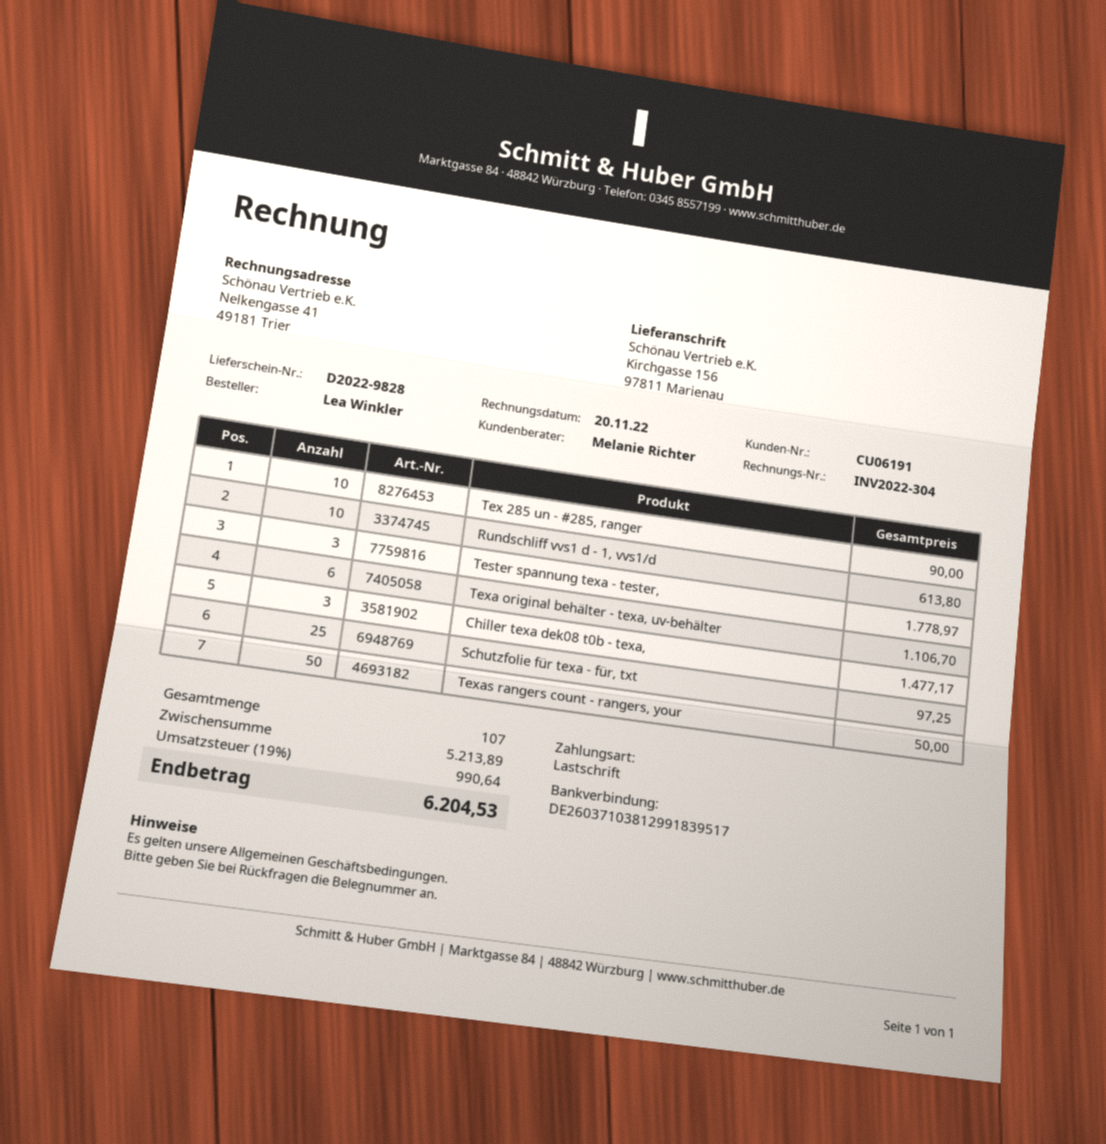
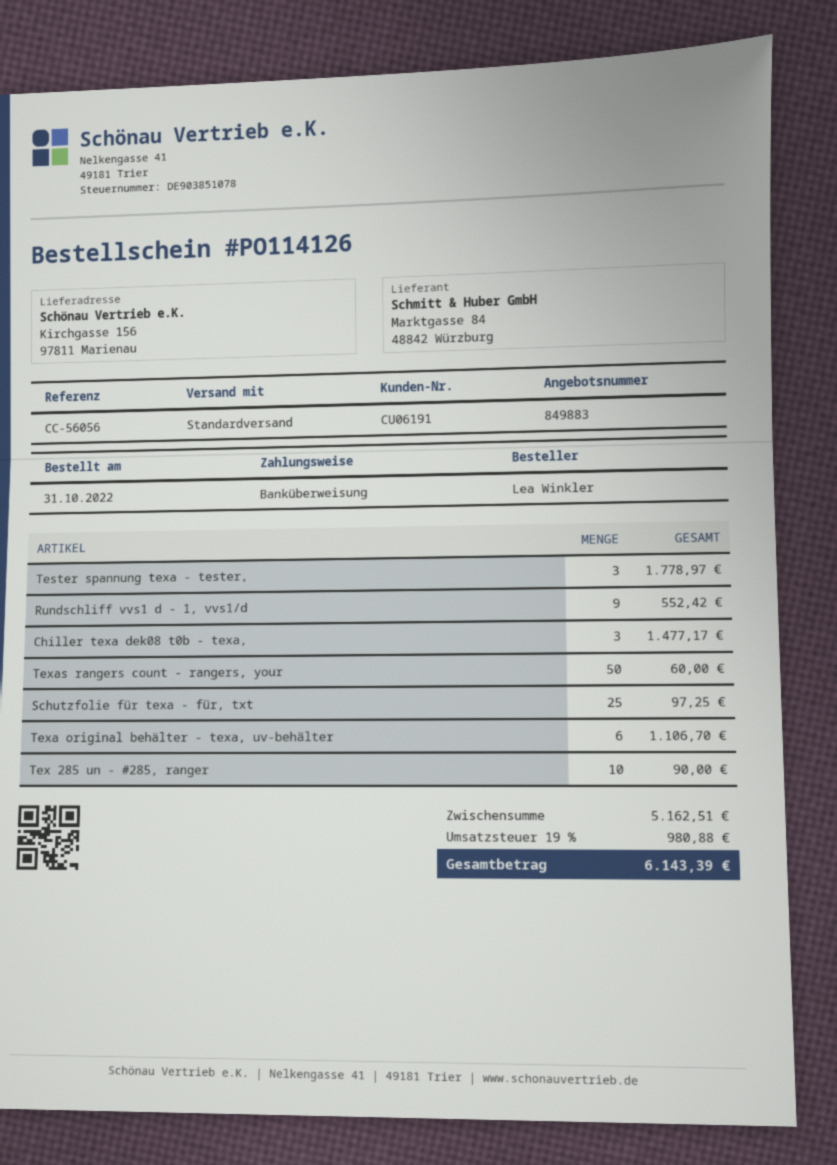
payment method: direct debit -> bank transfer
Rundschliff vvs1 d - 1, vvs1/d: 10 for 613.80 -> 9 for 552.42
Texas rangers count - rangers, your: 50 for 50.00 -> 50 for 60.00
subtotal: 5213.89 -> 5162.51
tax: 19% = 990.64 -> 19% = 980.88
total: 6204.53 -> 6143.39

